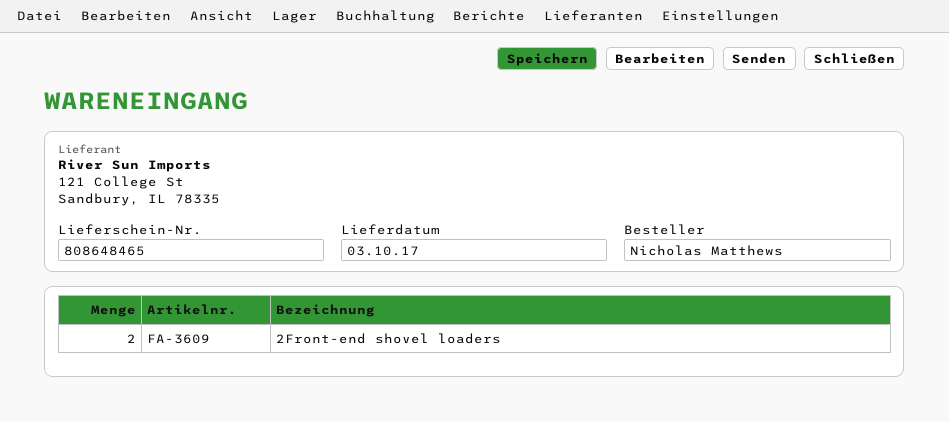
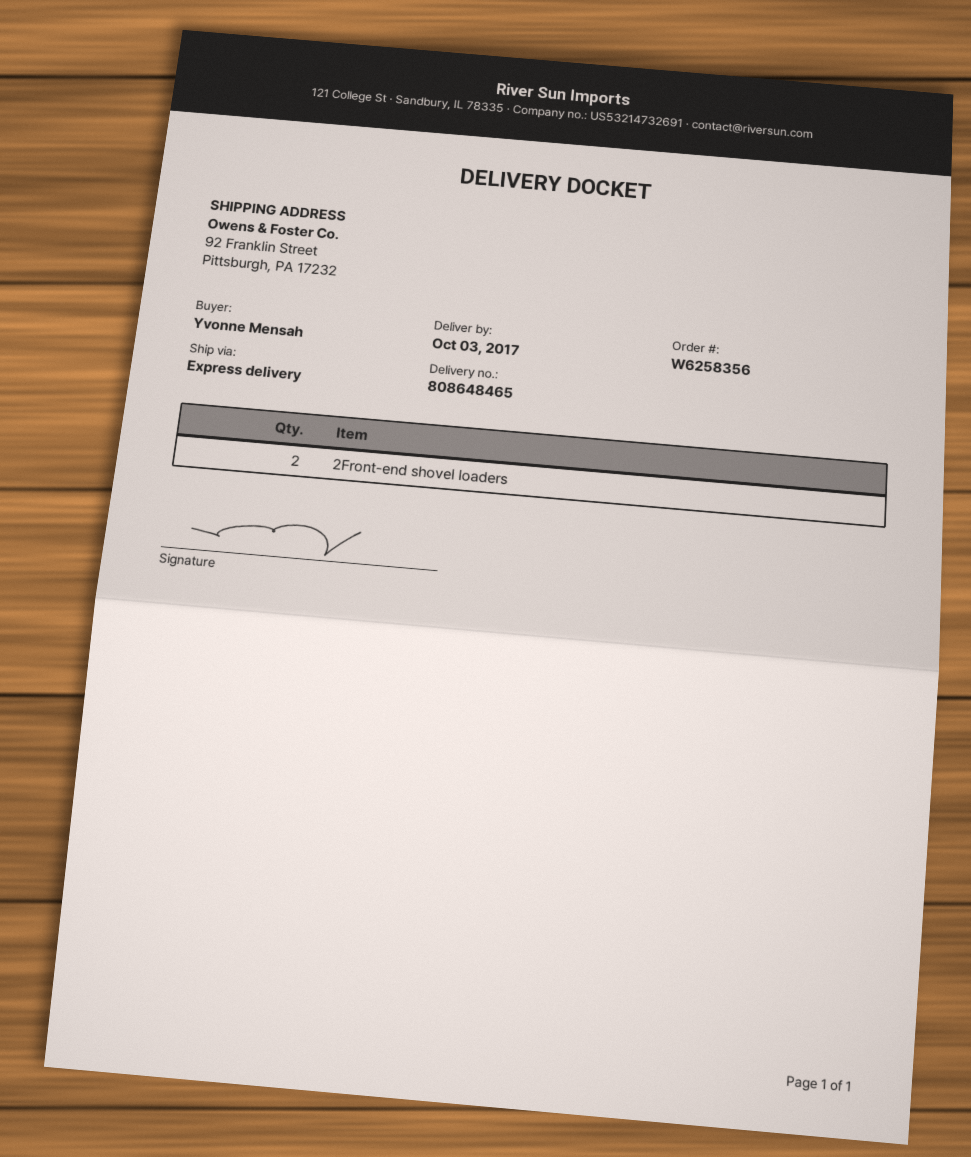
ordered by: Nicholas Matthews -> Yvonne Mensah

